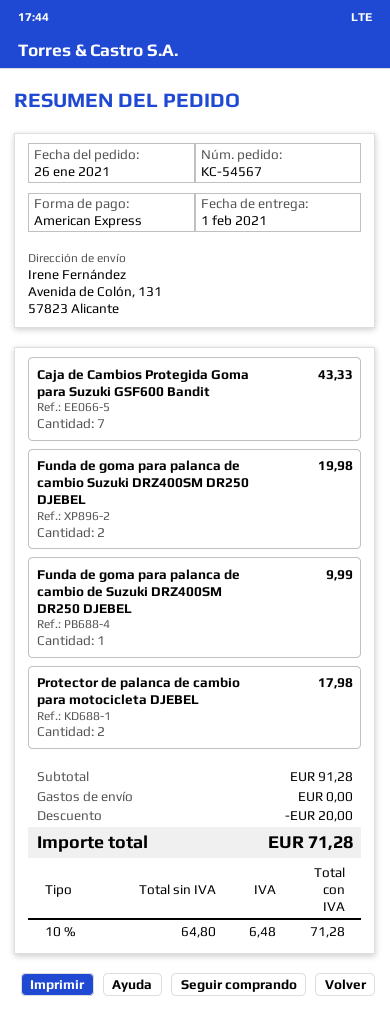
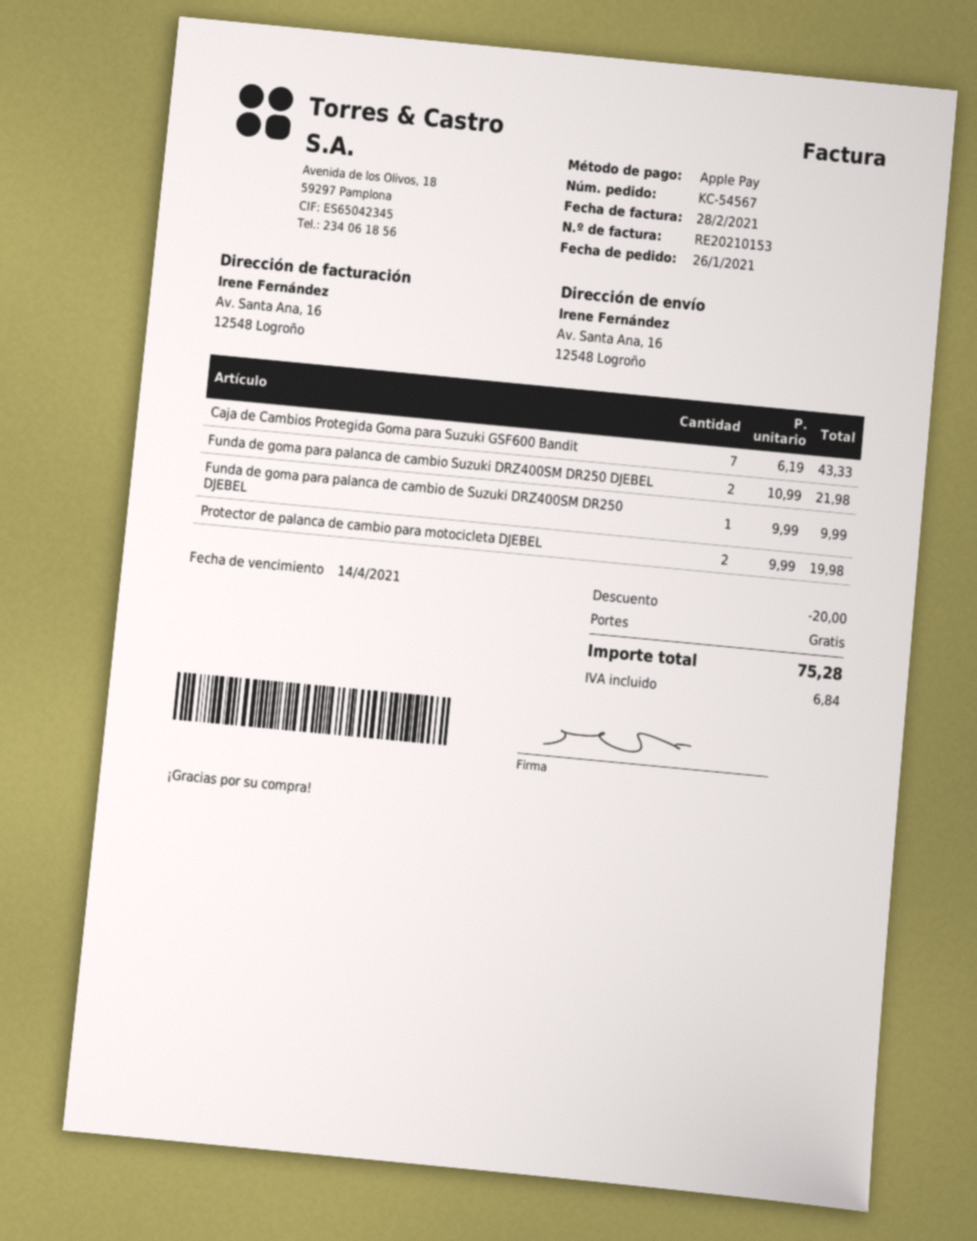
payment method: American Express -> Apple Pay
ship to: Avenida de Colón, 131, 57823 Alicante -> Av. Santa Ana, 16, 12548 Logroño
Funda de goma para palanca de cambio Suzuki DRZ400SM DR250 DJEBEL: 2 for 19.98 -> 2 for 21.98
Protector de palanca de cambio para motocicleta DJEBEL: 2 for 17.98 -> 2 for 19.98
tax: 6.48 -> 6.84
total: 71.28 -> 75.28

